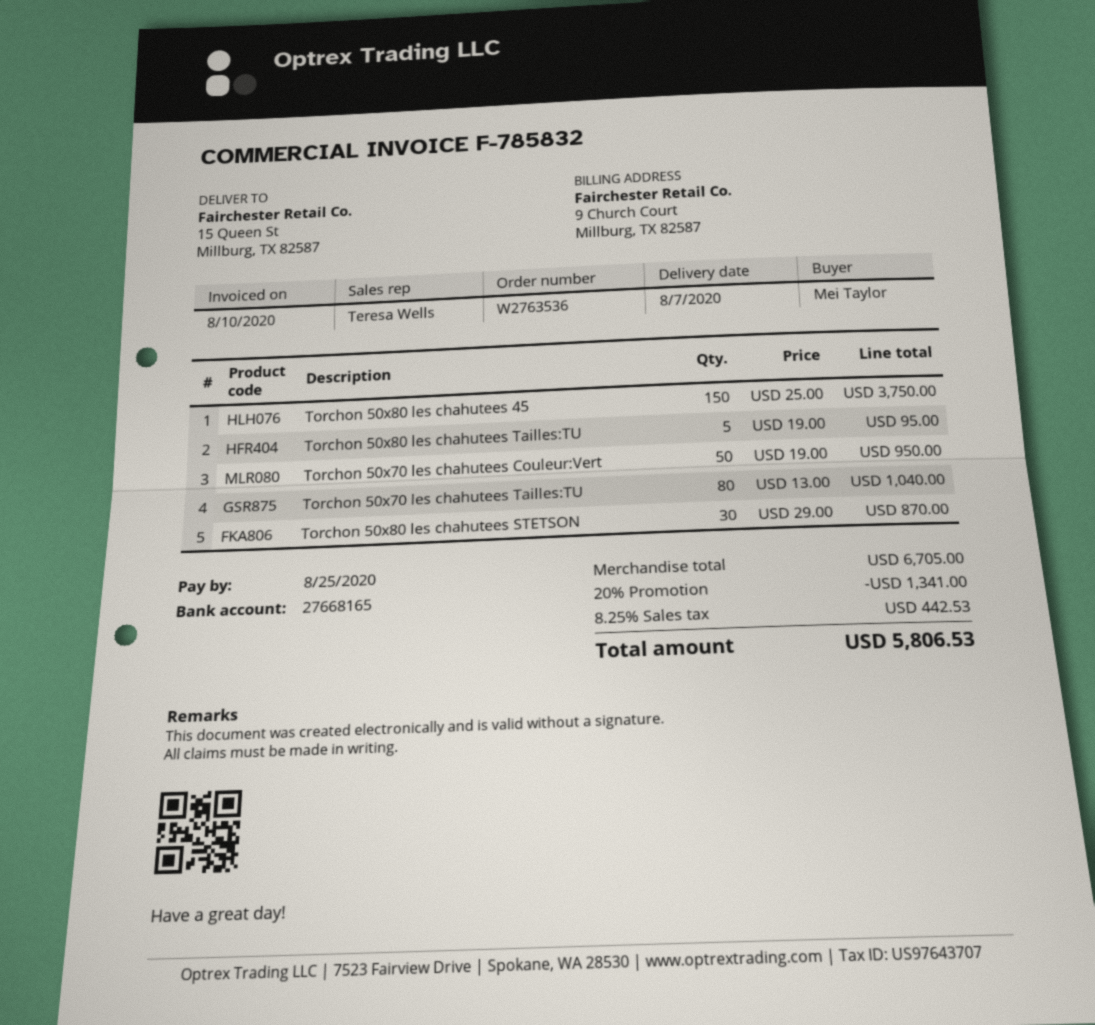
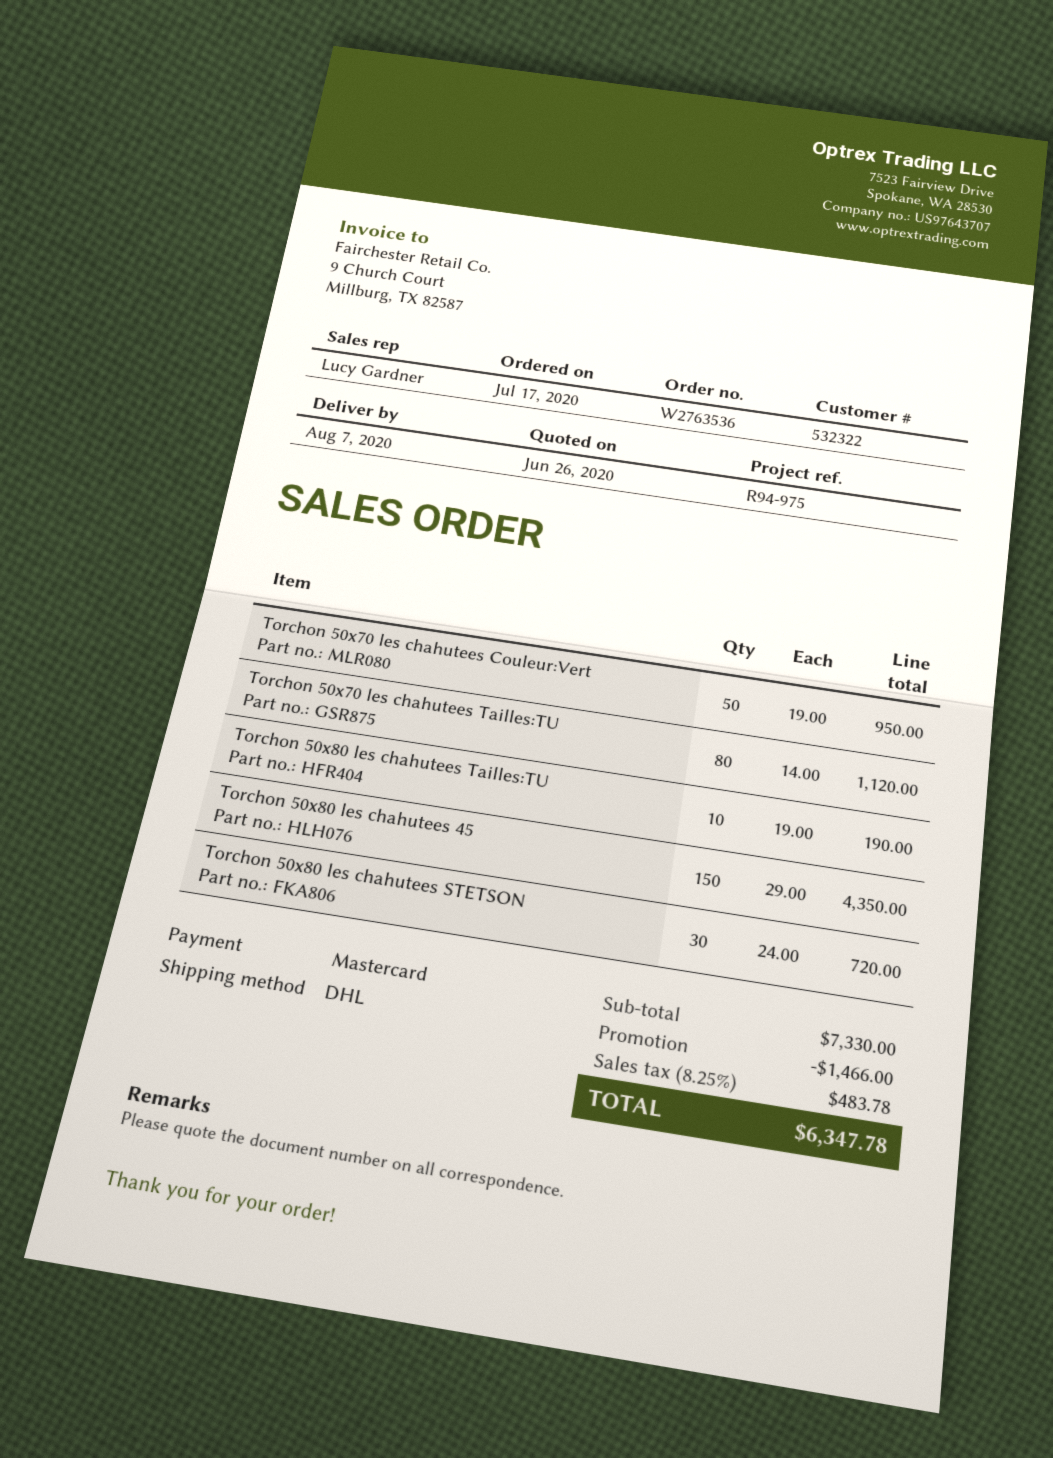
sales rep: Teresa Wells -> Lucy Gardner
Torchon 50x80 les chahutees 45: 150 x 25.00 = 3750.00 -> 150 x 29.00 = 4350.00
Torchon 50x80 les chahutees Tailles:TU: 5 x 19.00 = 95.00 -> 10 x 19.00 = 190.00
Torchon 50x70 les chahutees Tailles:TU: 80 x 13.00 = 1040.00 -> 80 x 14.00 = 1120.00
Torchon 50x80 les chahutees STETSON: 30 x 29.00 = 870.00 -> 30 x 24.00 = 720.00
subtotal: 6705.00 -> 7330.00
discount: 1341.00 -> 1466.00
tax: 8.25% = 442.53 -> 8.25% = 483.78
total: 5806.53 -> 6347.78

